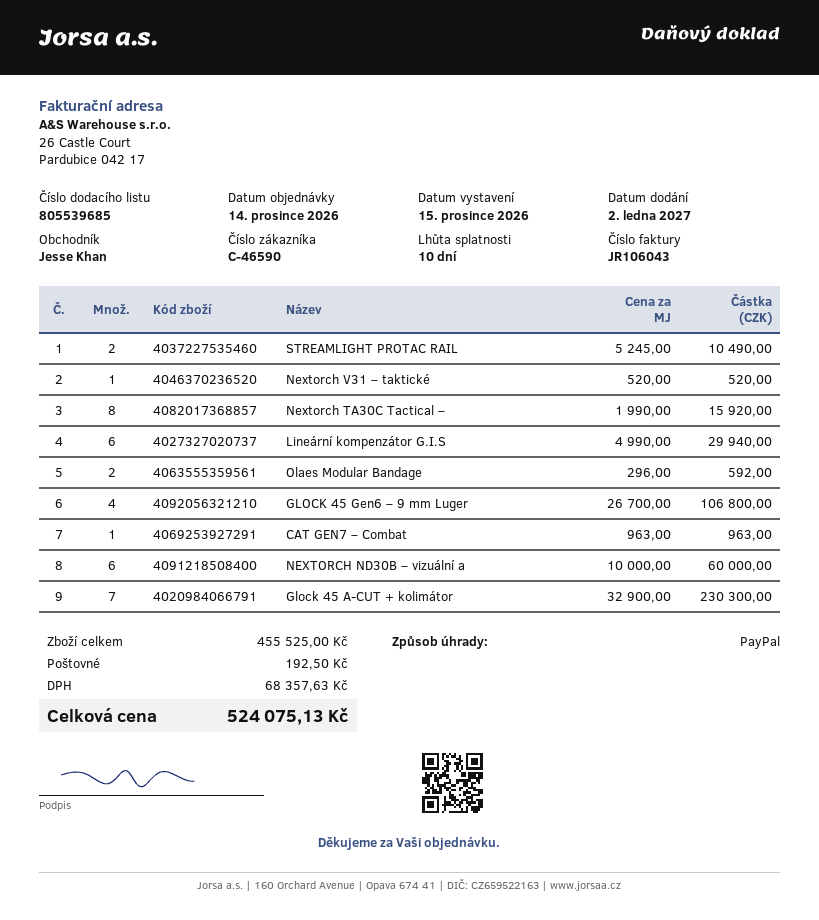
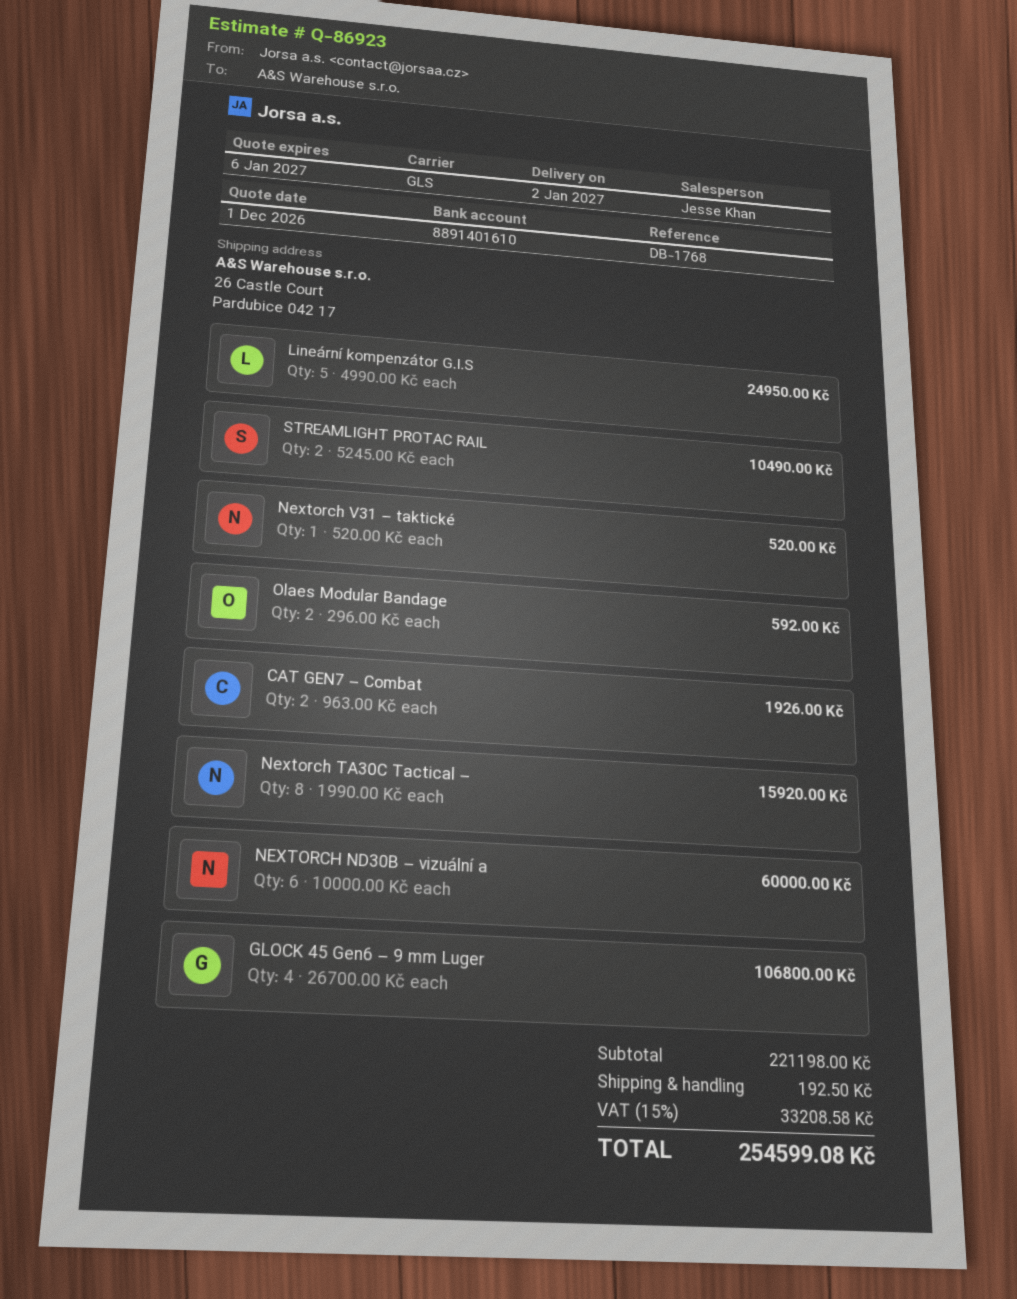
Lineární kompenzátor G.I.S: 6 x 4990.00 = 29940.00 -> 5 x 4990.00 = 24950.00
CAT GEN7 – Combat: 1 x 963.00 = 963.00 -> 2 x 963.00 = 1926.00
Glock 45 A-CUT + kolimátor: 7 x 32900.00 = 230300.00 -> none
subtotal: 455525.00 -> 221198.00
tax: 68357.63 -> 33208.58
total: 524075.13 -> 254599.08

